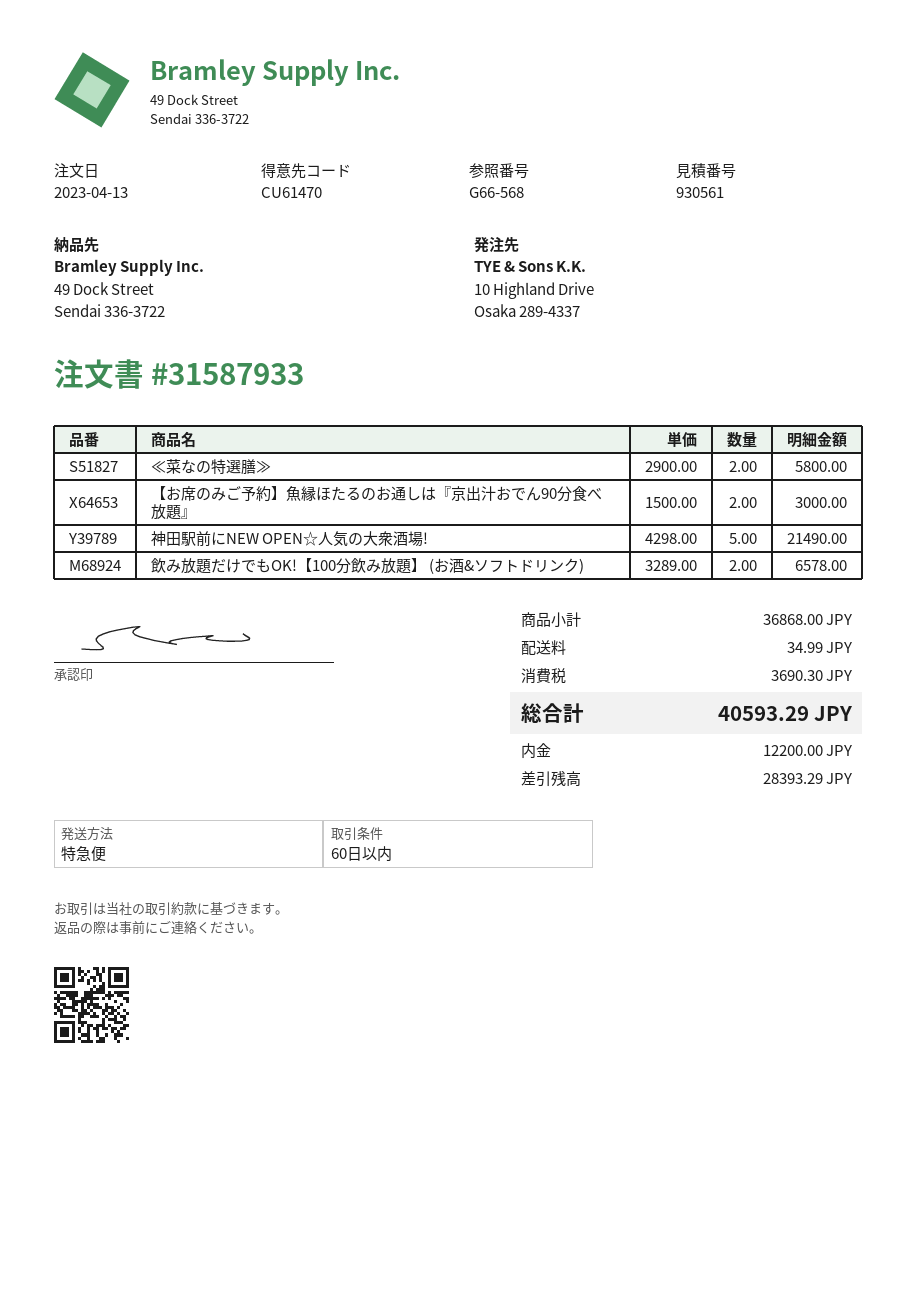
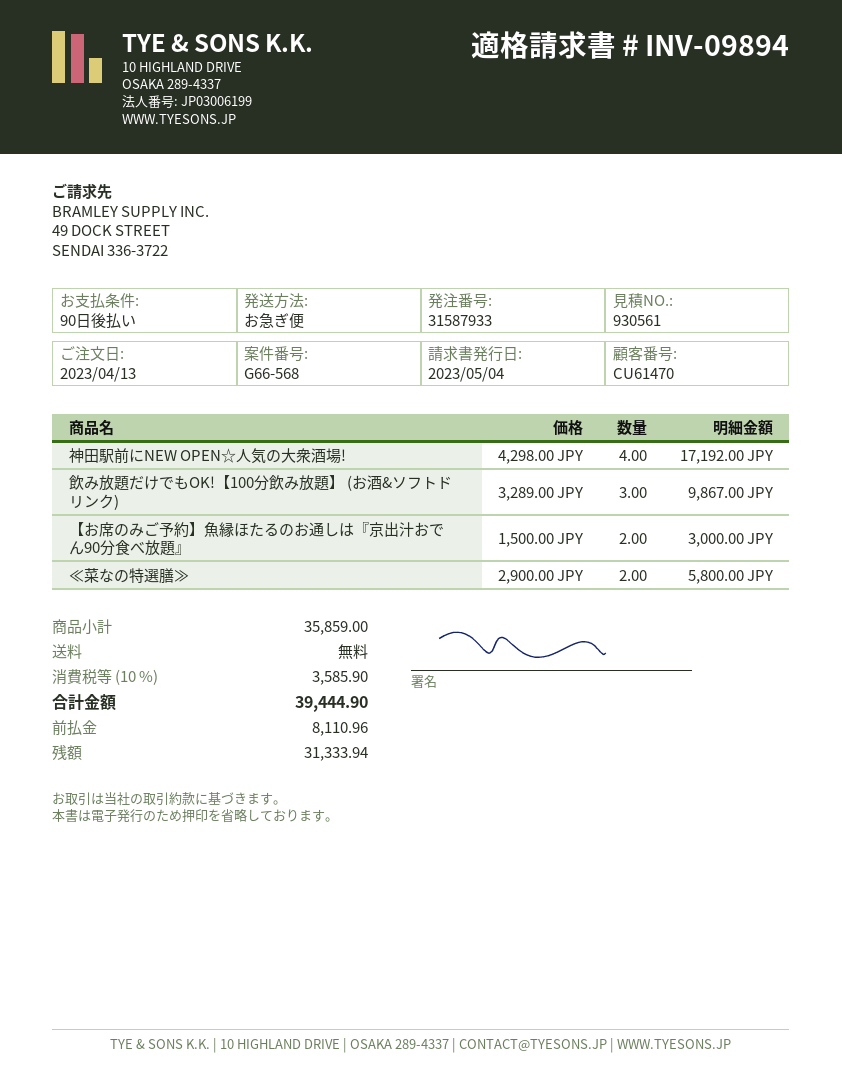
payment terms: 60 days -> 90 days
神田駅前にNEW OPEN☆人気の大衆酒場!: 5 x 4298.00 = 21490.00 -> 4 x 4298.00 = 17192.00
飲み放題だけでもOK!【100分飲み放題】 (お酒&ソフトドリンク): 2 x 3289.00 = 6578.00 -> 3 x 3289.00 = 9867.00
subtotal: 36868.00 -> 35859.00
shipping: 34.99 -> 0.00
tax: 3690.30 -> 3585.90
total: 40593.29 -> 39444.90
deposit: 12200.00 -> 8110.96
balance: 28393.29 -> 31333.94

